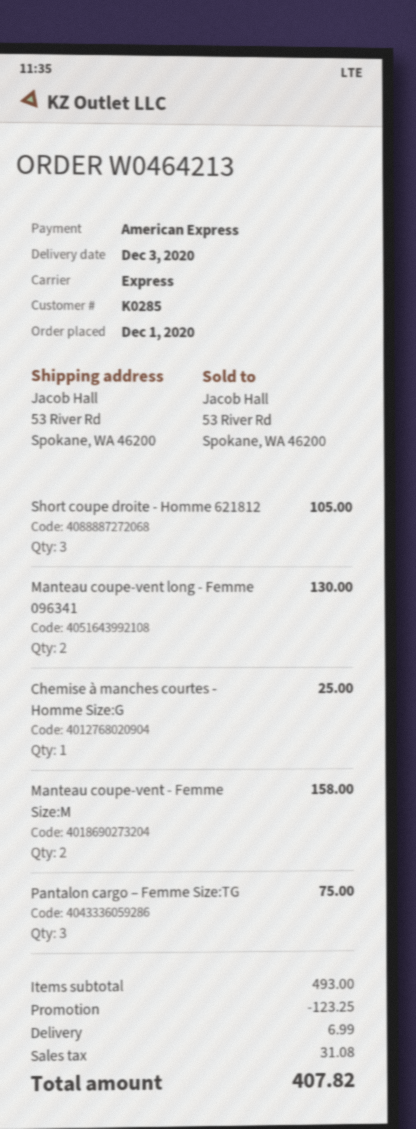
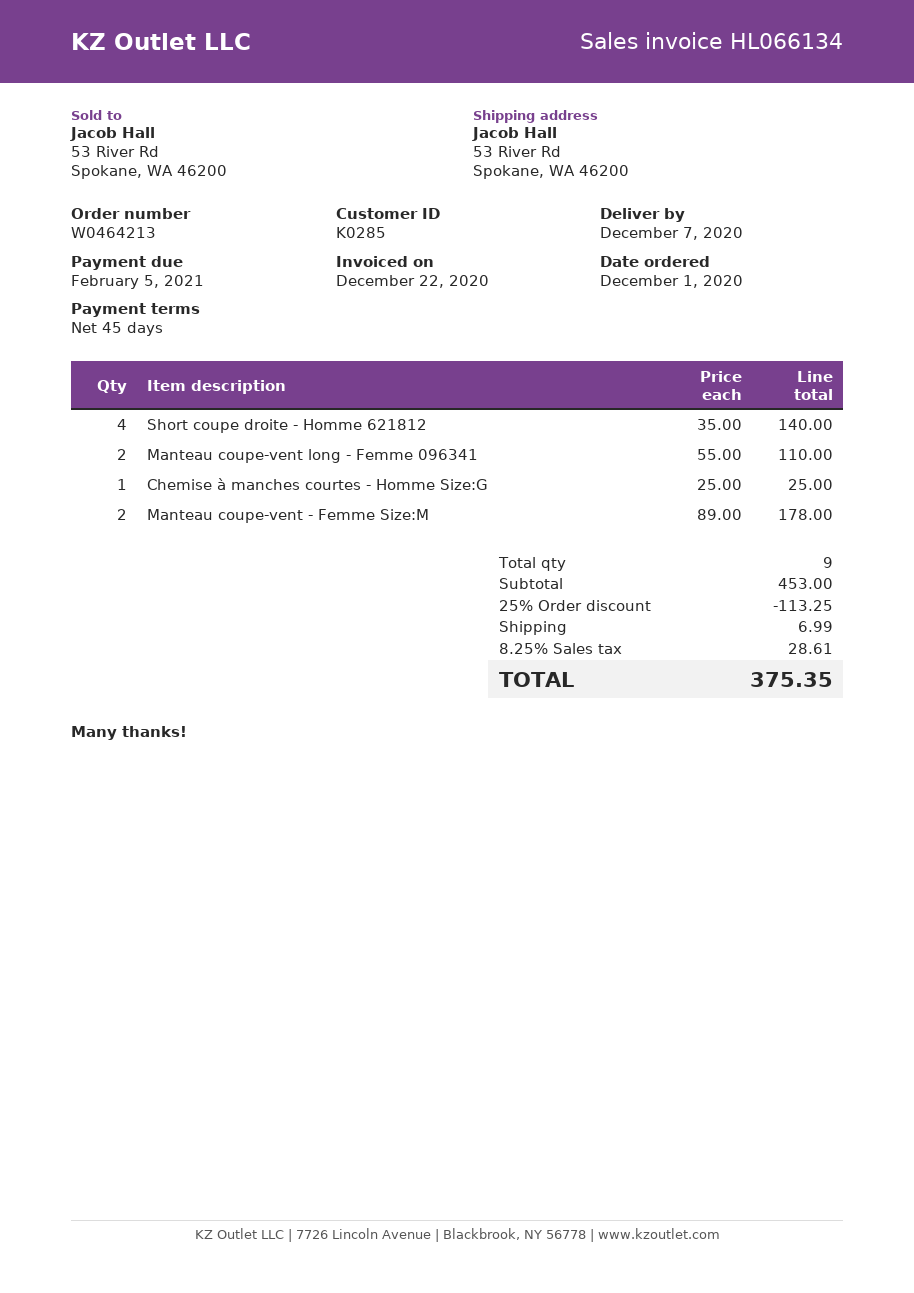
delivery date: 2020-12-03 -> 2020-12-07
Short coupe droite - Homme 621812: 3 for 105.00 -> 4 for 140.00
Manteau coupe-vent long - Femme 096341: 2 for 130.00 -> 2 for 110.00
Manteau coupe-vent - Femme Size:M: 2 for 158.00 -> 2 for 178.00
Pantalon cargo – Femme Size:TG: 3 for 75.00 -> none
subtotal: 493.00 -> 453.00
discount: 123.25 -> 113.25
tax: 31.08 -> 28.61
total: 407.82 -> 375.35

